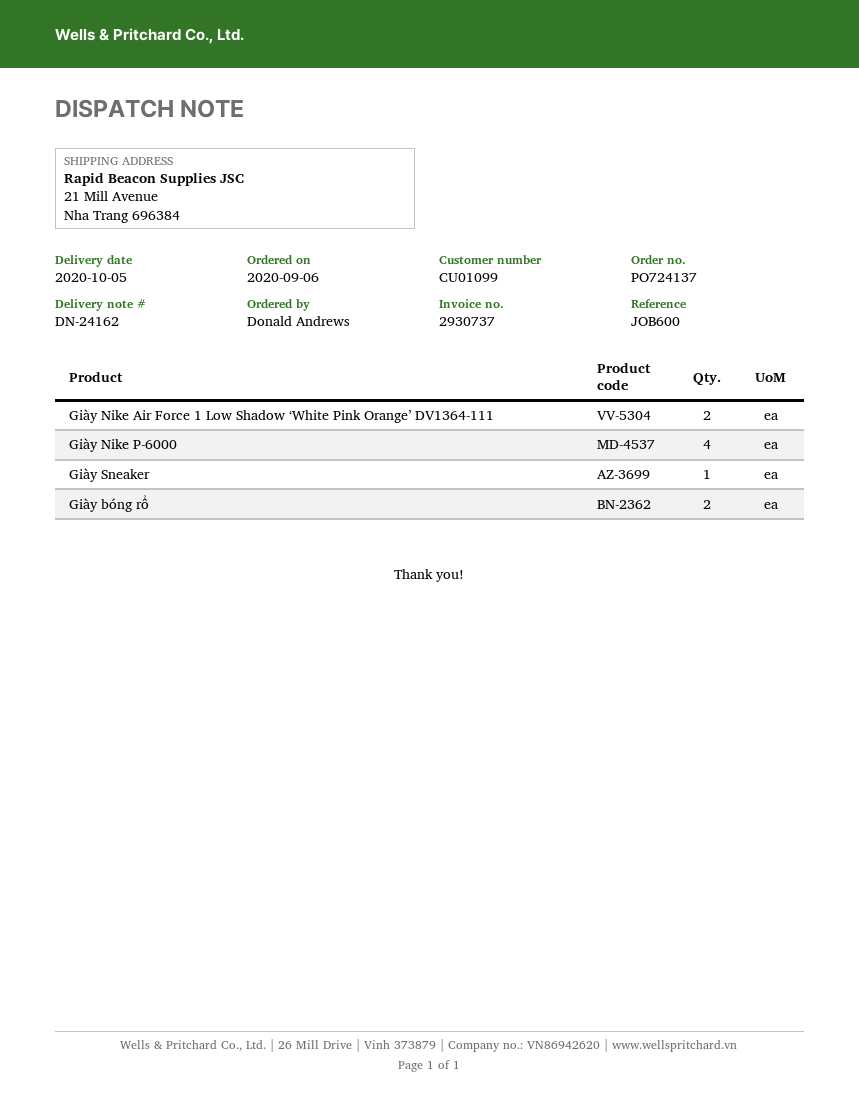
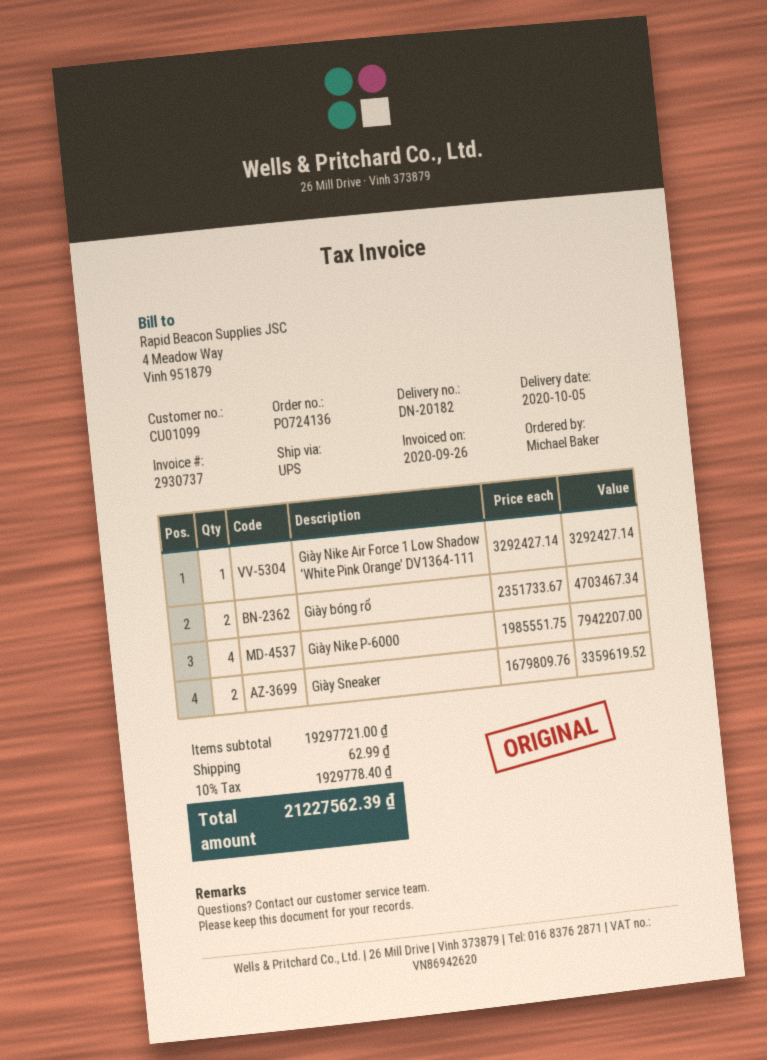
order number: PO724137 -> PO724136
delivery note number: DN-24162 -> DN-20182
ordered by: Donald Andrews -> Michael Baker
Giày Nike Air Force 1 Low Shadow ‘White Pink Orange’ DV1364-111: 2 -> 1
Giày Sneaker: 1 -> 2

